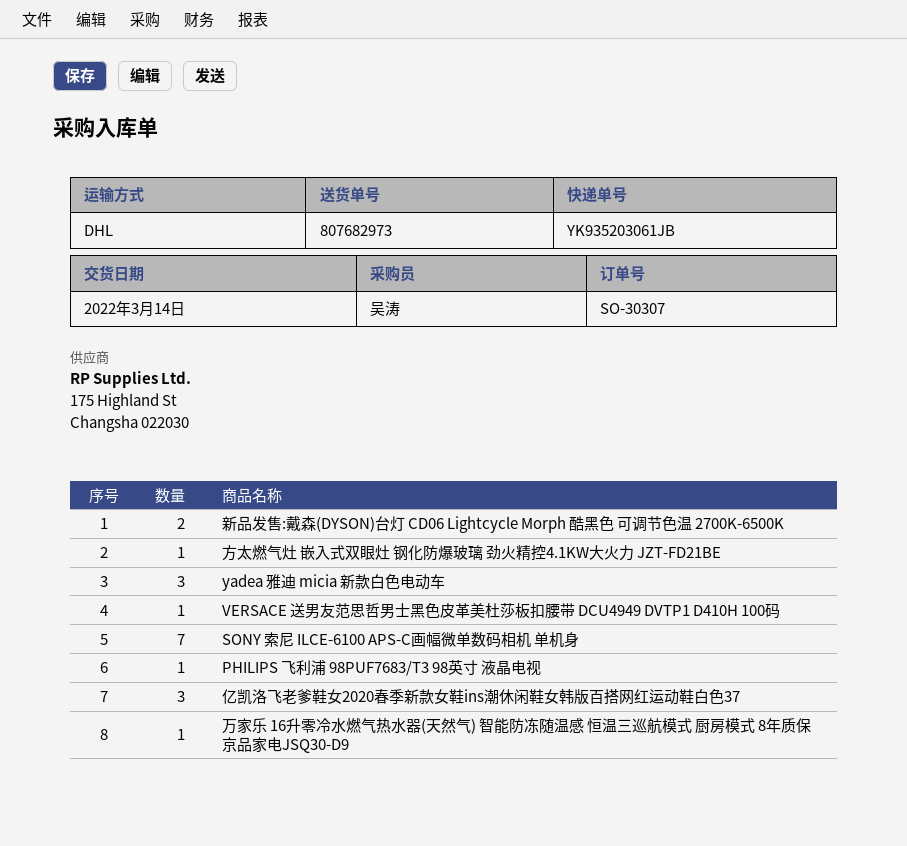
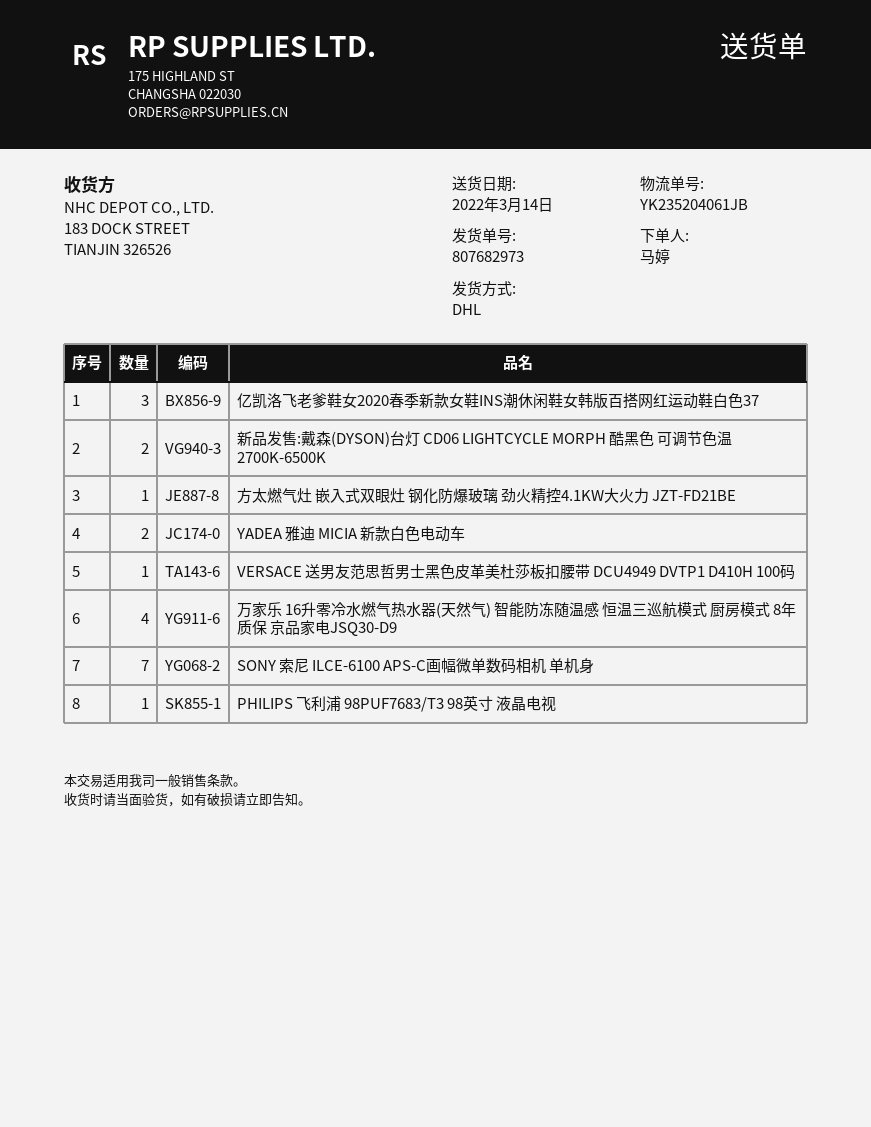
ordered by: 吴涛 -> 马婷
tracking number: YK935203061JB -> YK235204061JB
yadea 雅迪 micia 新款白色电动车: 3 -> 2
万家乐 16升零冷水燃气热水器(天然气) 智能防冻随温感 恒温三巡航模式 厨房模式 8年质保 京品家电JSQ30-D9: 1 -> 4

